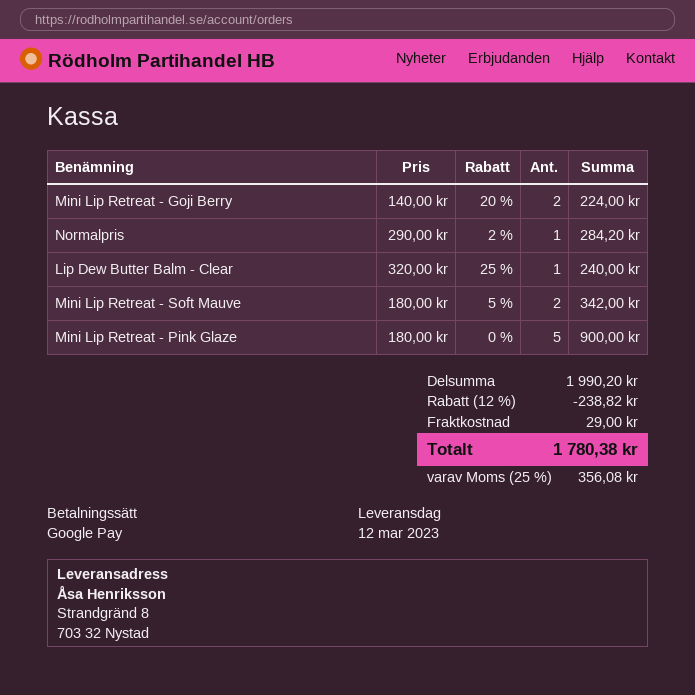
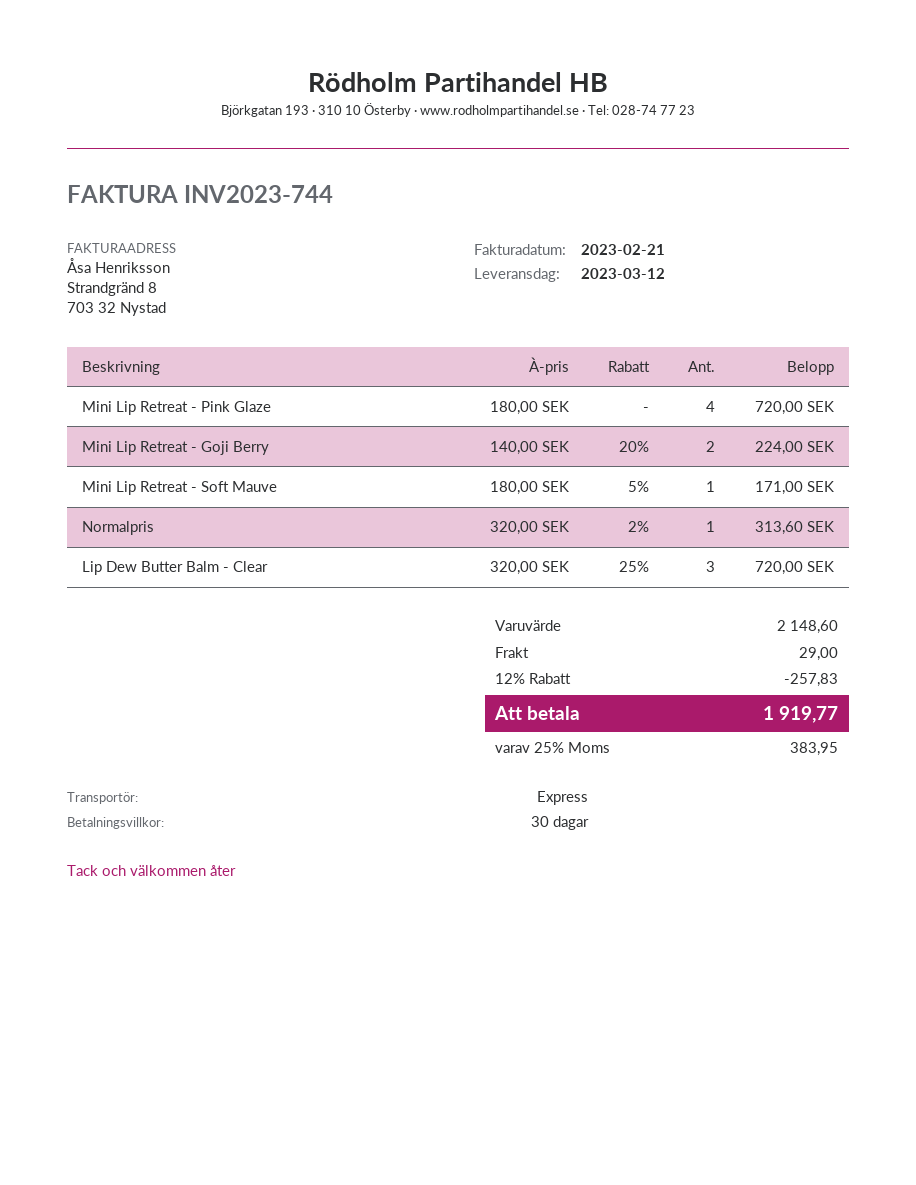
Normalpris: 1 x 290.00 - 2% = 284.20 -> 1 x 320.00 - 2% = 313.60
Lip Dew Butter Balm - Clear: 1 x 320.00 - 25% = 240.00 -> 3 x 320.00 - 25% = 720.00
Mini Lip Retreat - Soft Mauve: 2 x 180.00 - 5% = 342.00 -> 1 x 180.00 - 5% = 171.00
Mini Lip Retreat - Pink Glaze: 5 x 180.00 = 900.00 -> 4 x 180.00 = 720.00
subtotal: 1990.20 -> 2148.60
discount: 12% = 238.82 -> 12% = 257.83
tax: 25% = 356.08 -> 25% = 383.95
total: 1780.38 -> 1919.77

